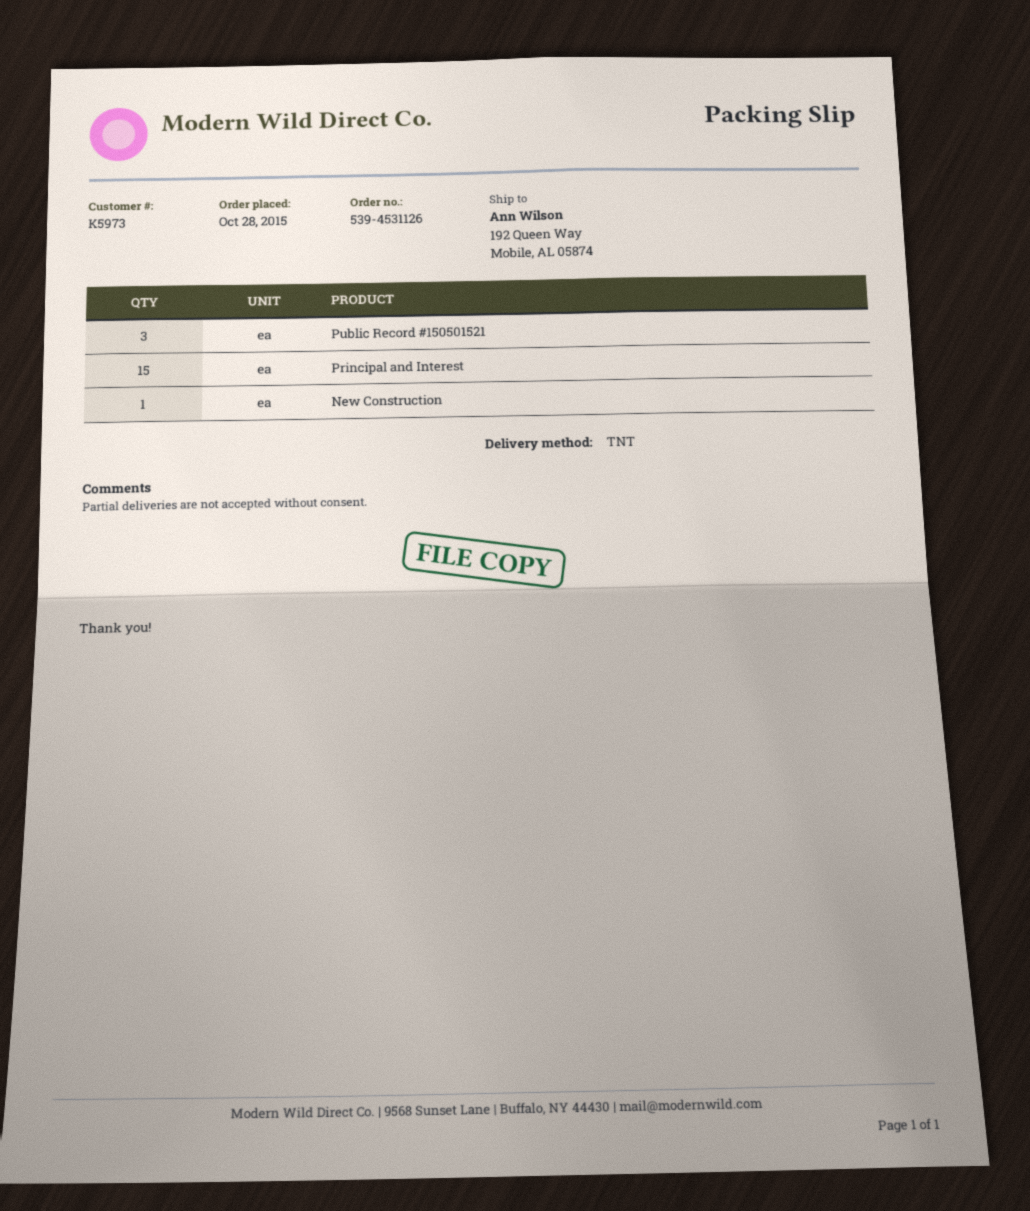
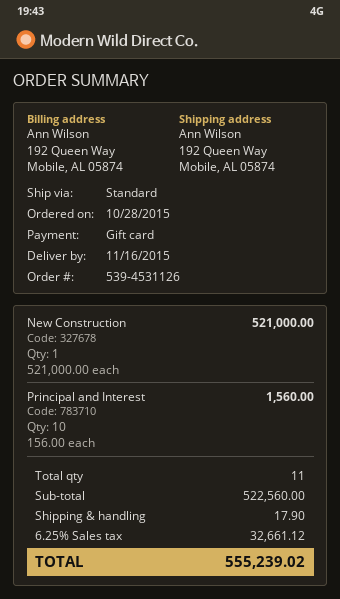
shipping method: TNT -> standard
Public Record #150501521: 3 -> none
Principal and Interest: 15 -> 10

